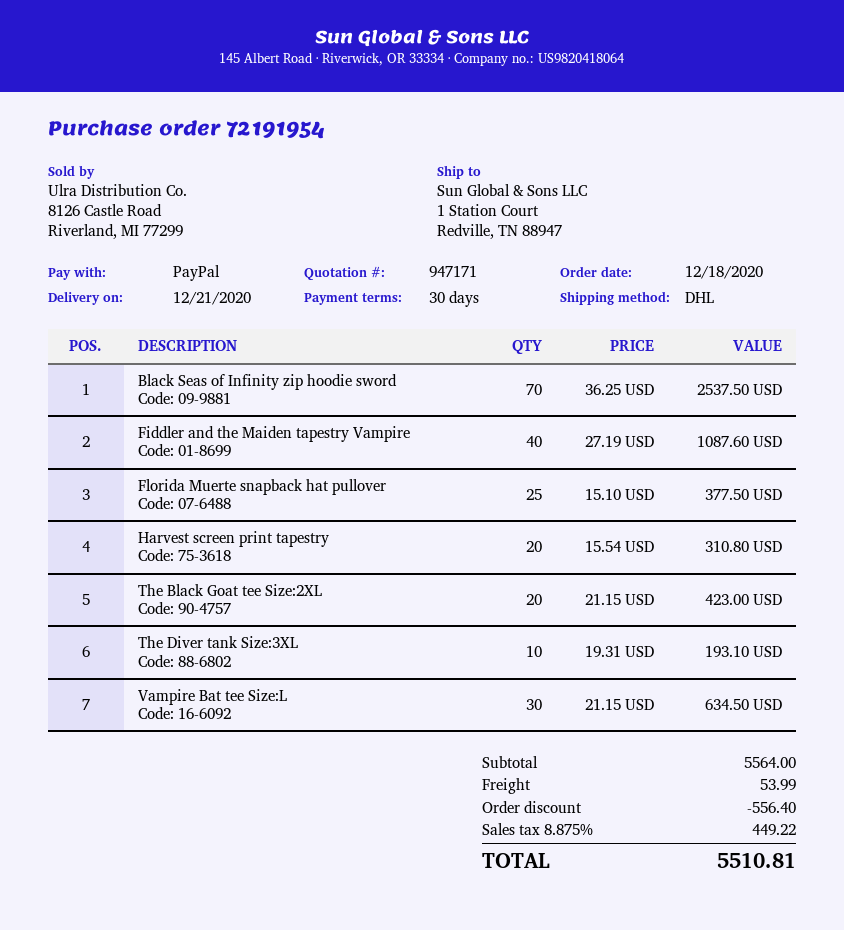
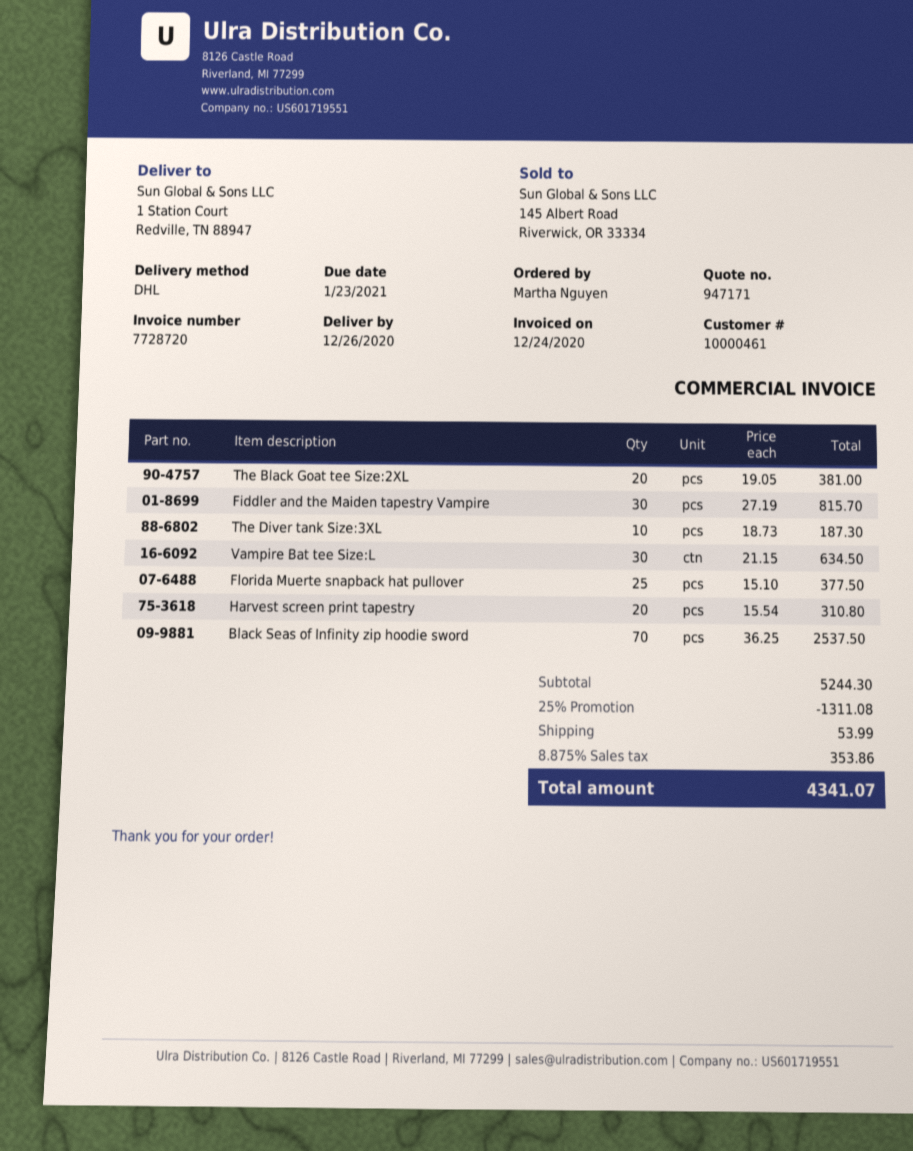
delivery date: 2020-12-21 -> 2020-12-26
Fiddler and the Maiden tapestry Vampire: 40 x 27.19 = 1087.60 -> 30 x 27.19 = 815.70
The Black Goat tee Size:2XL: 20 x 21.15 = 423.00 -> 20 x 19.05 = 381.00
The Diver tank Size:3XL: 10 x 19.31 = 193.10 -> 10 x 18.73 = 187.30
subtotal: 5564.00 -> 5244.30
discount: 556.40 -> 1311.08
tax: 8.875% = 449.22 -> 8.875% = 353.86
total: 5510.81 -> 4341.07

